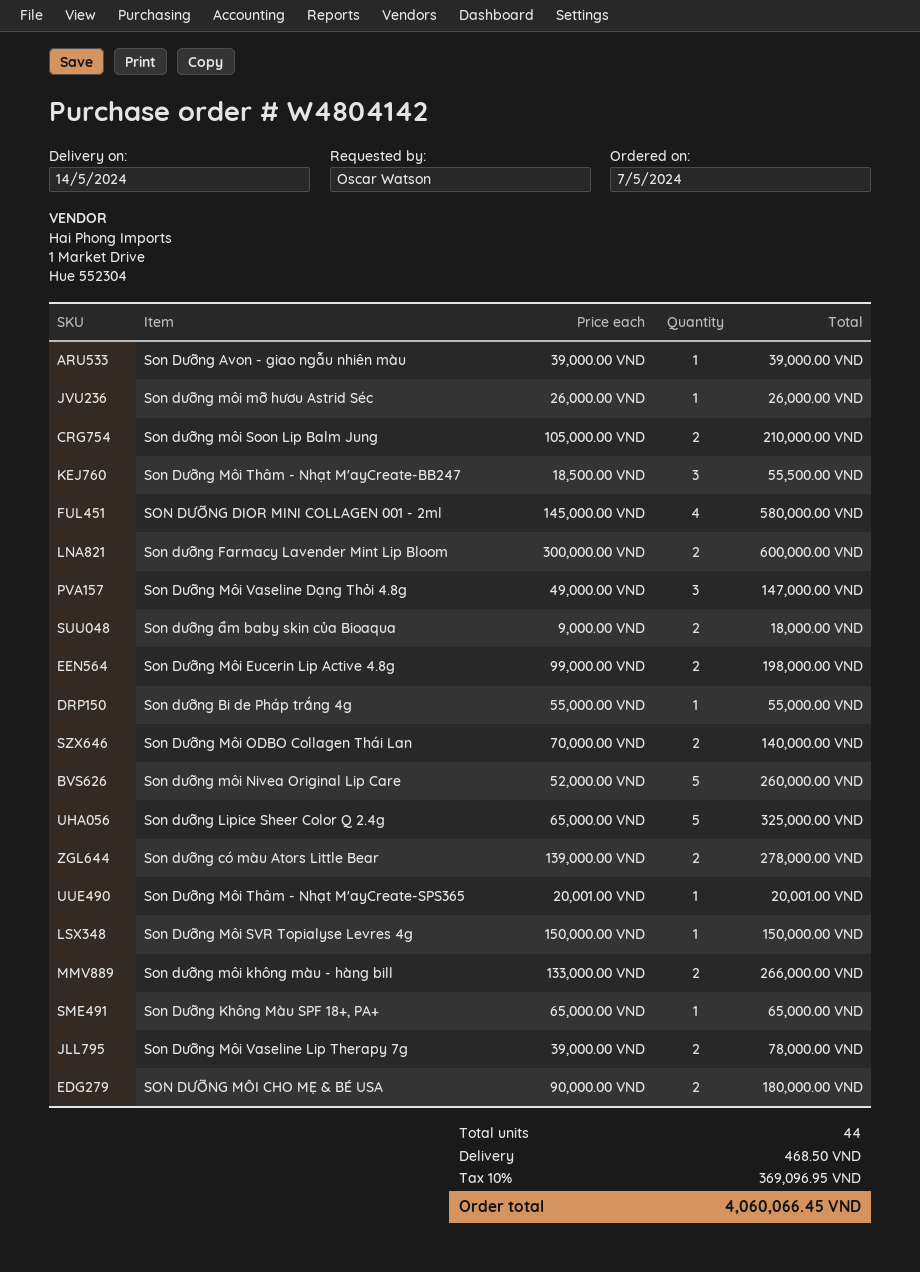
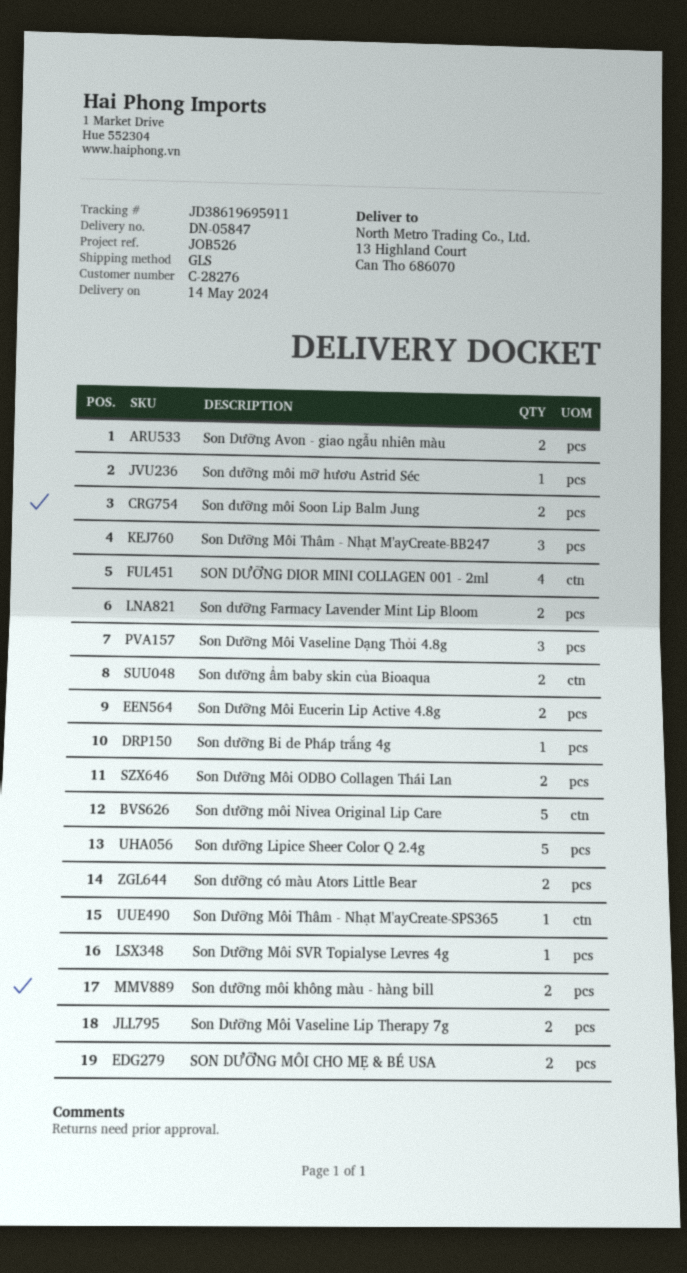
Son Dưỡng Avon - giao ngẫu nhiên màu: 1 -> 2
Son Dưỡng Không Màu SPF 18+, PA+: 1 -> none

